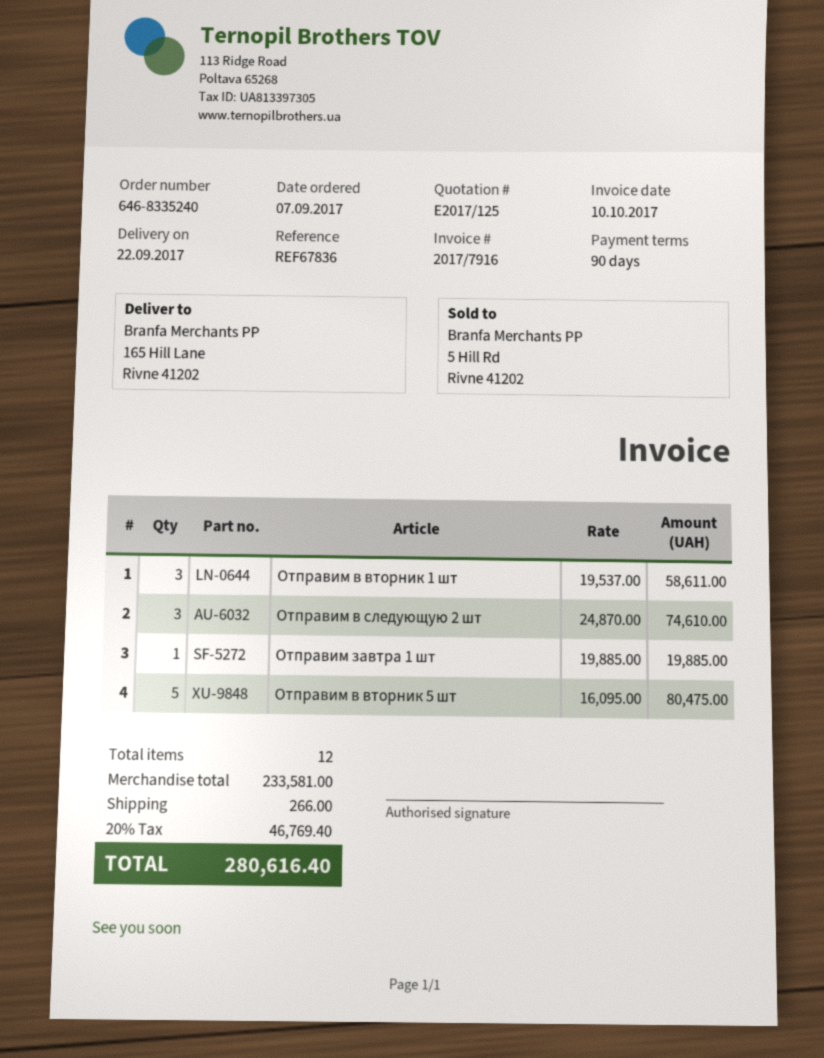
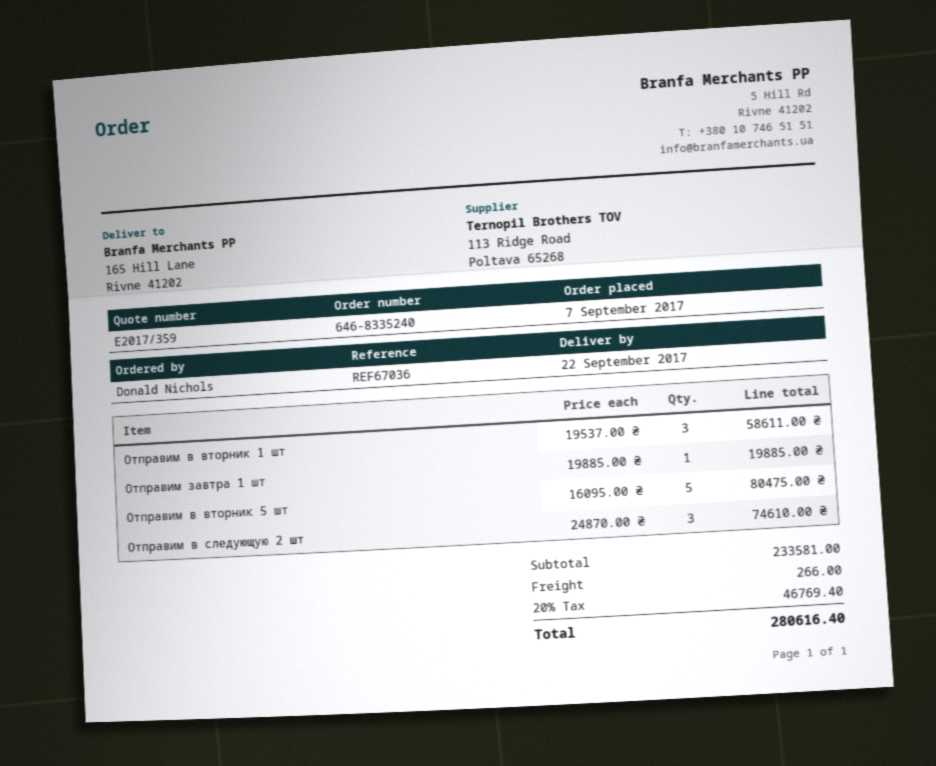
quote number: E2017/125 -> E2017/359
reference: REF67836 -> REF67036

